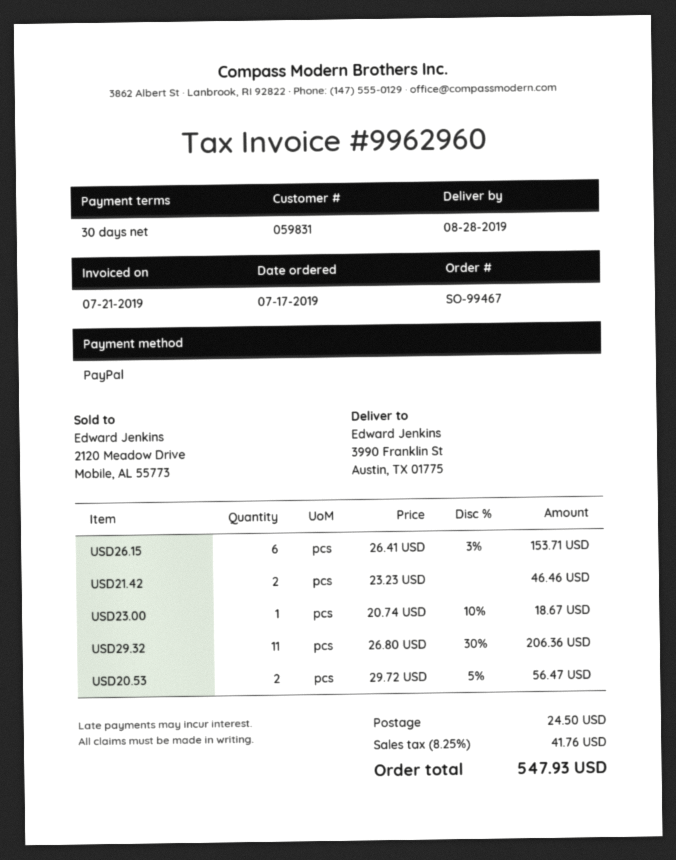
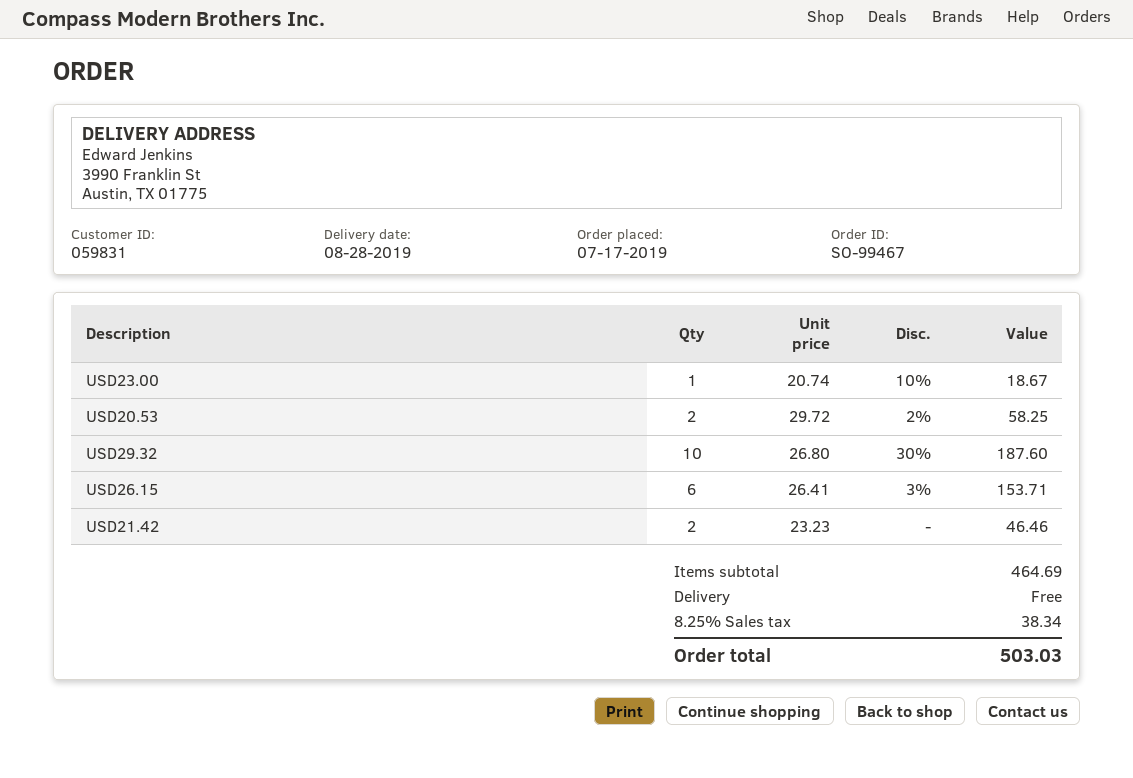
USD29.32: 11 x 26.80 - 30% = 206.36 -> 10 x 26.80 - 30% = 187.60
USD20.53: 2 x 29.72 - 5% = 56.47 -> 2 x 29.72 - 2% = 58.25
shipping: 24.50 -> 0.00
tax: 8.25% = 41.76 -> 8.25% = 38.34
total: 547.93 -> 503.03

